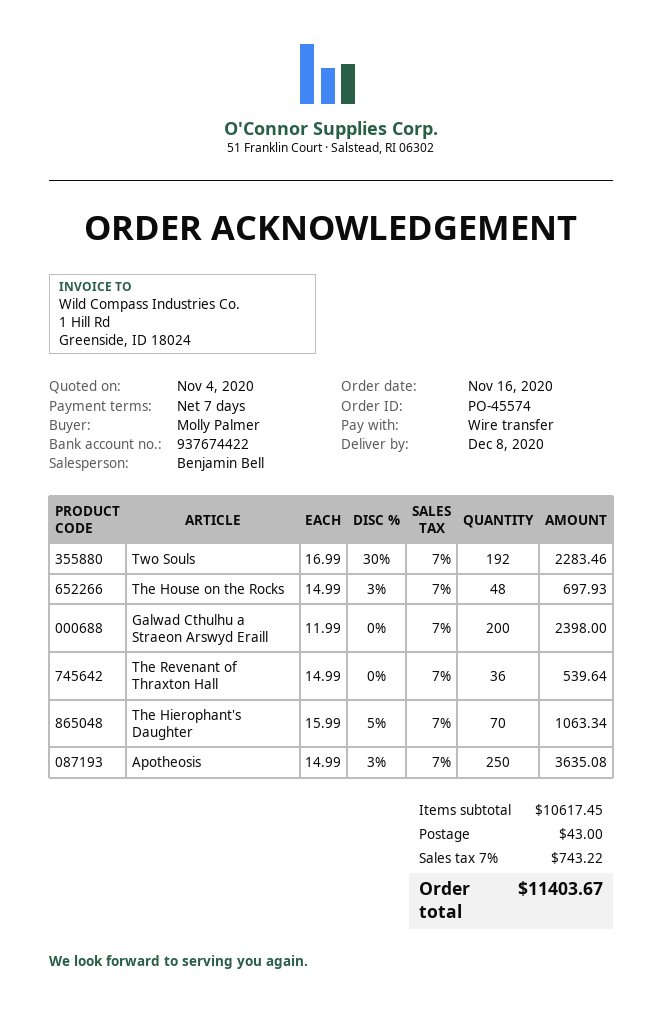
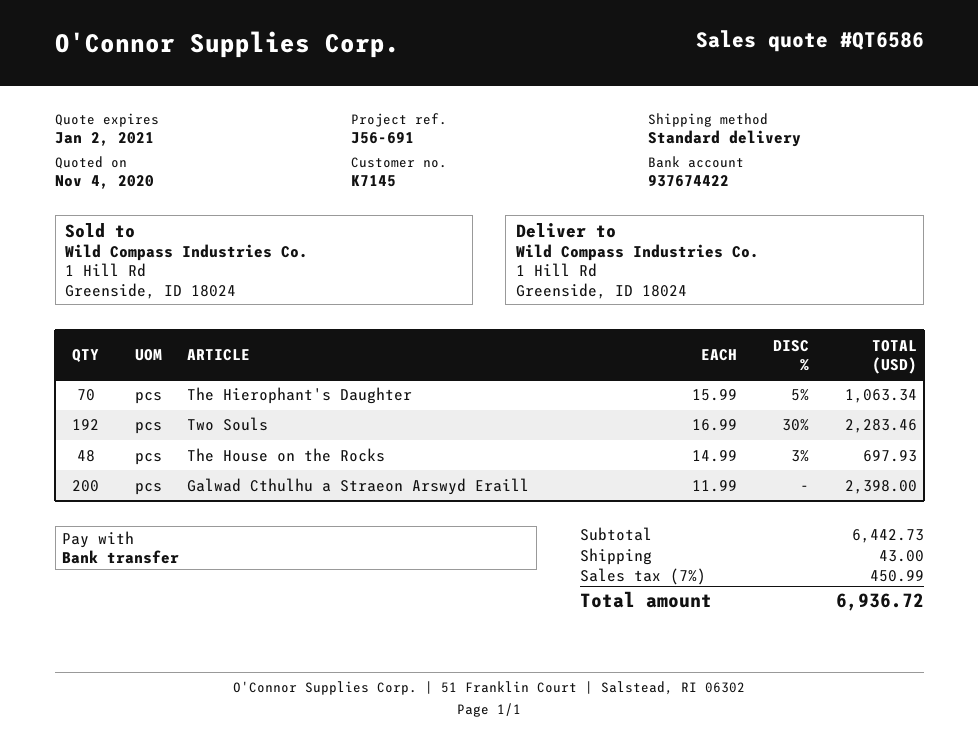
The Revenant of Thraxton Hall: 36 x 14.99 = 539.64 -> none
Apotheosis: 250 x 14.99 - 3% = 3635.08 -> none
subtotal: 10617.45 -> 6442.73
tax: 7% = 743.22 -> 7% = 450.99
total: 11403.67 -> 6936.72

